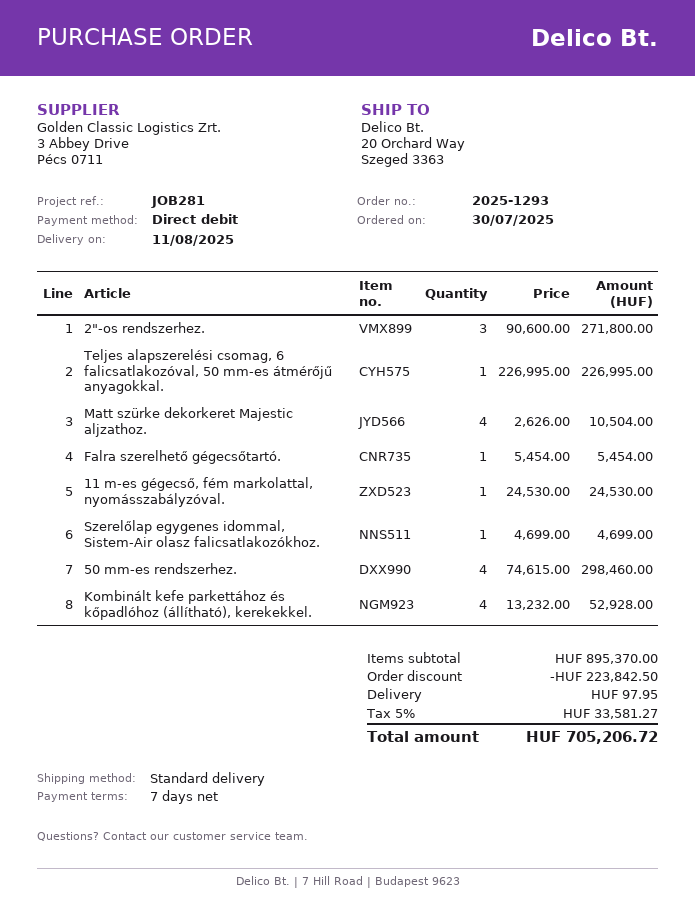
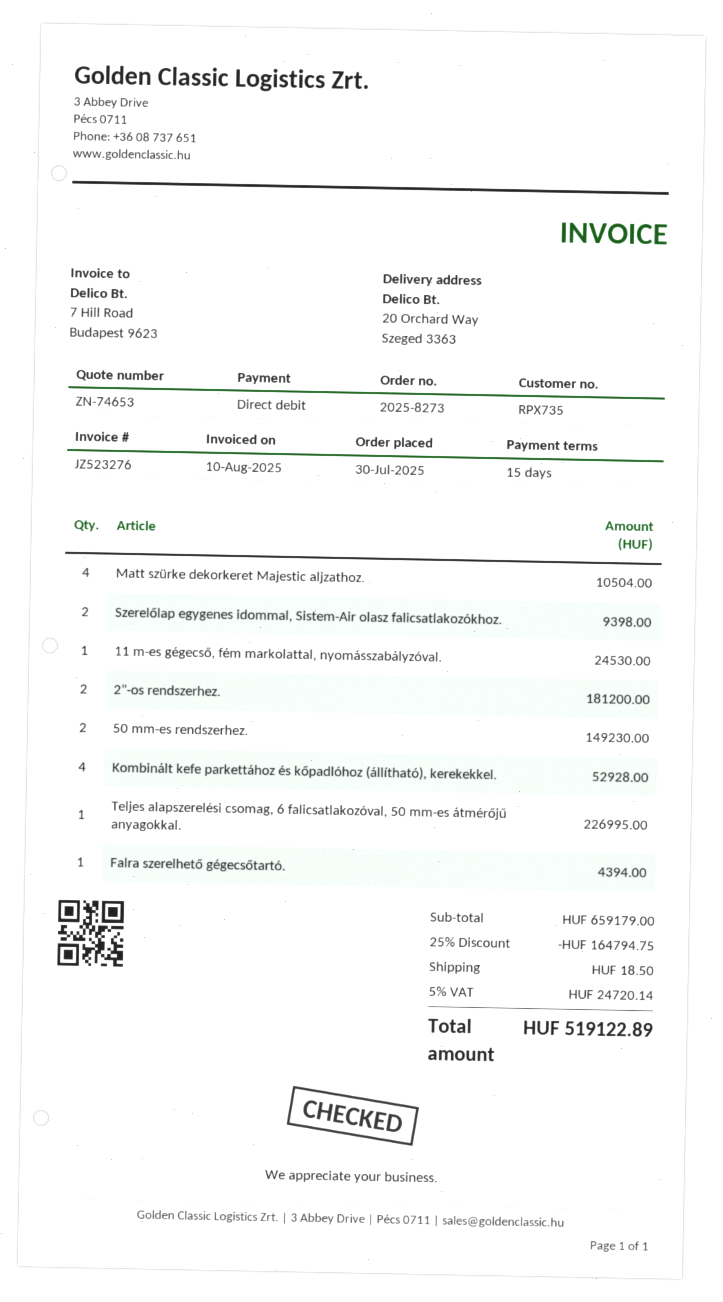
order number: 2025-1293 -> 2025-8273
payment terms: 7 days -> 15 days
2"-os rendszerhez.: 3 for 271800.00 -> 2 for 181200.00
Falra szerelhető gégecsőtartó.: 1 for 5454.00 -> 1 for 4394.00
Szerelőlap egygenes idommal, Sistem-Air olasz falicsatlakozókhoz.: 1 for 4699.00 -> 2 for 9398.00
50 mm-es rendszerhez.: 4 for 298460.00 -> 2 for 149230.00
subtotal: 895370.00 -> 659179.00
discount: 223842.50 -> 164794.75
shipping: 97.95 -> 18.50
tax: 5% = 33581.27 -> 5% = 24720.14
total: 705206.72 -> 519122.89

